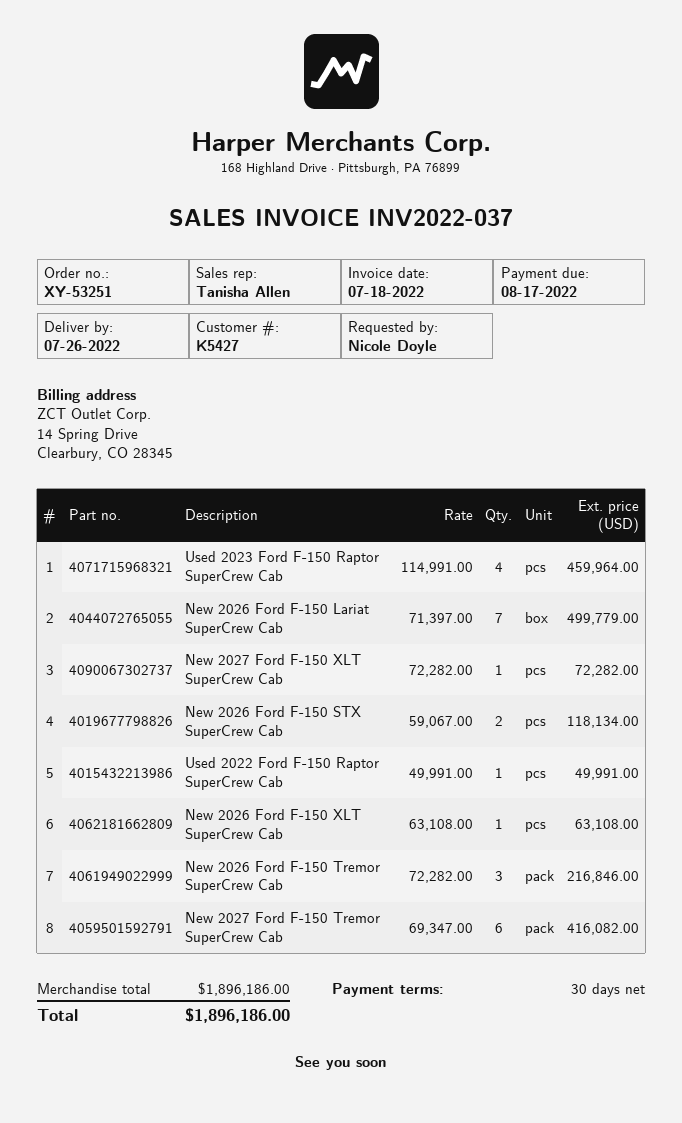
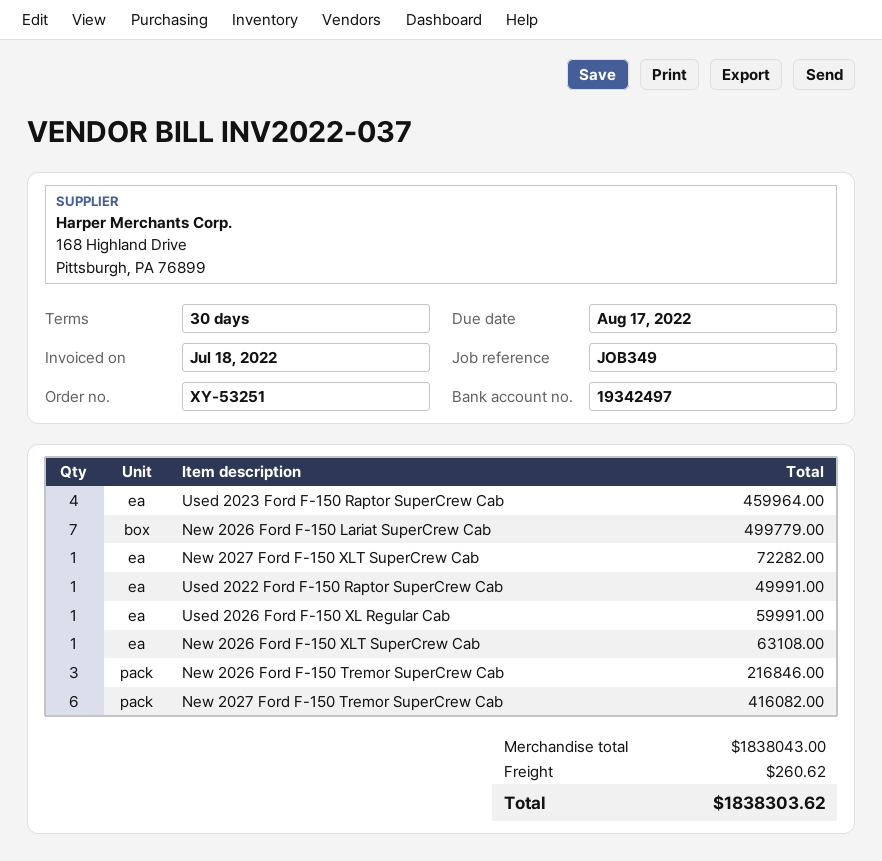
New 2026 Ford F-150 STX SuperCrew Cab: 2 for 118134.00 -> none
Used 2026 Ford F-150 XL Regular Cab: none -> 1 for 59991.00
subtotal: 1896186.00 -> 1838043.00
shipping: none -> 260.62
total: 1896186.00 -> 1838303.62

